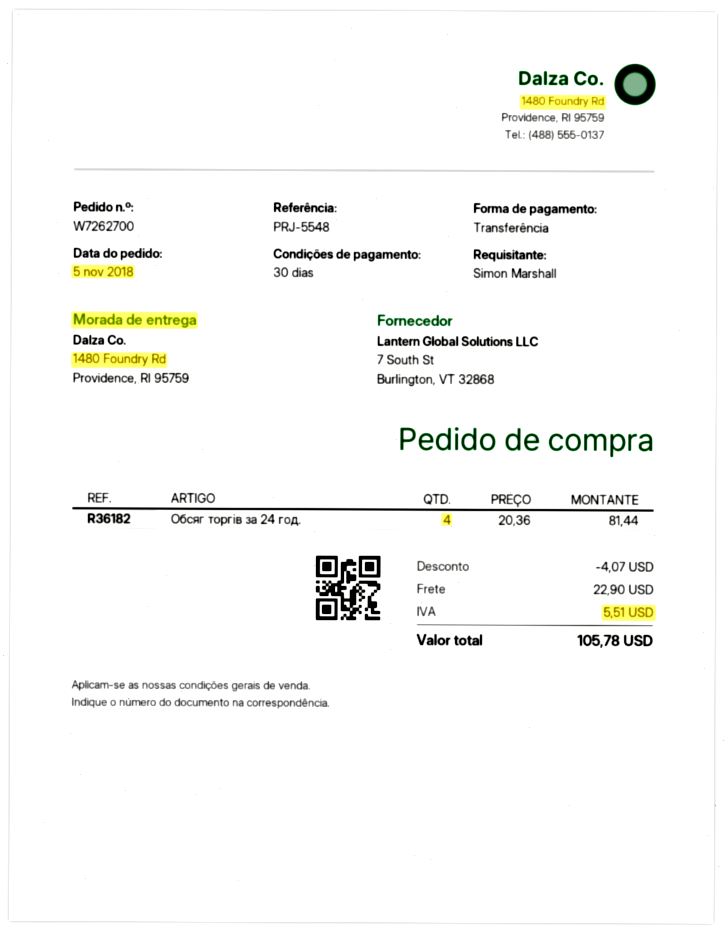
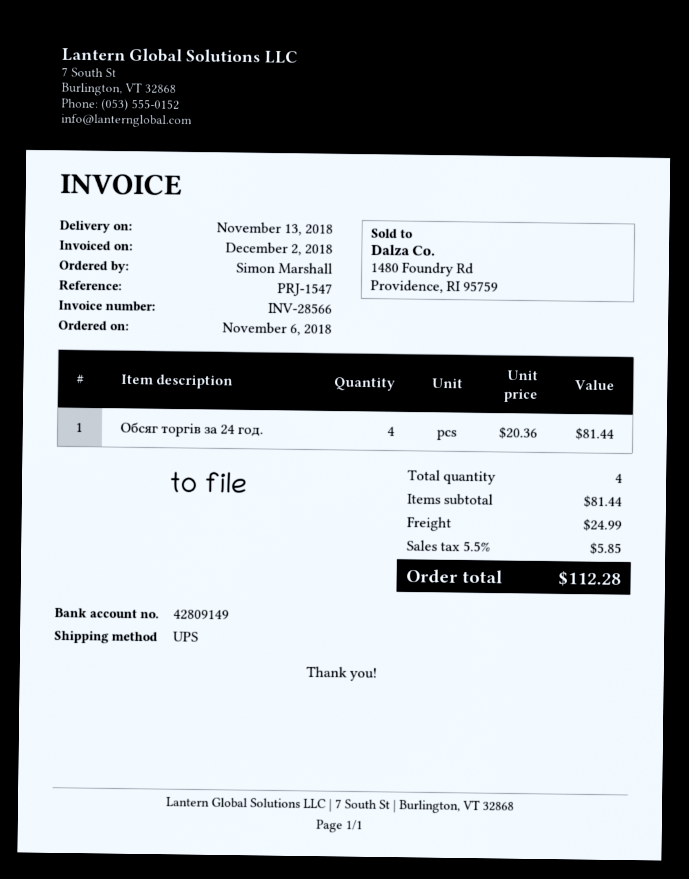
order date: 2018-11-05 -> 2018-11-06
reference: PRJ-5548 -> PRJ-1547
discount: 4.07 -> none
shipping: 22.90 -> 24.99
tax: 5.51 -> 5.85
total: 105.78 -> 112.28

